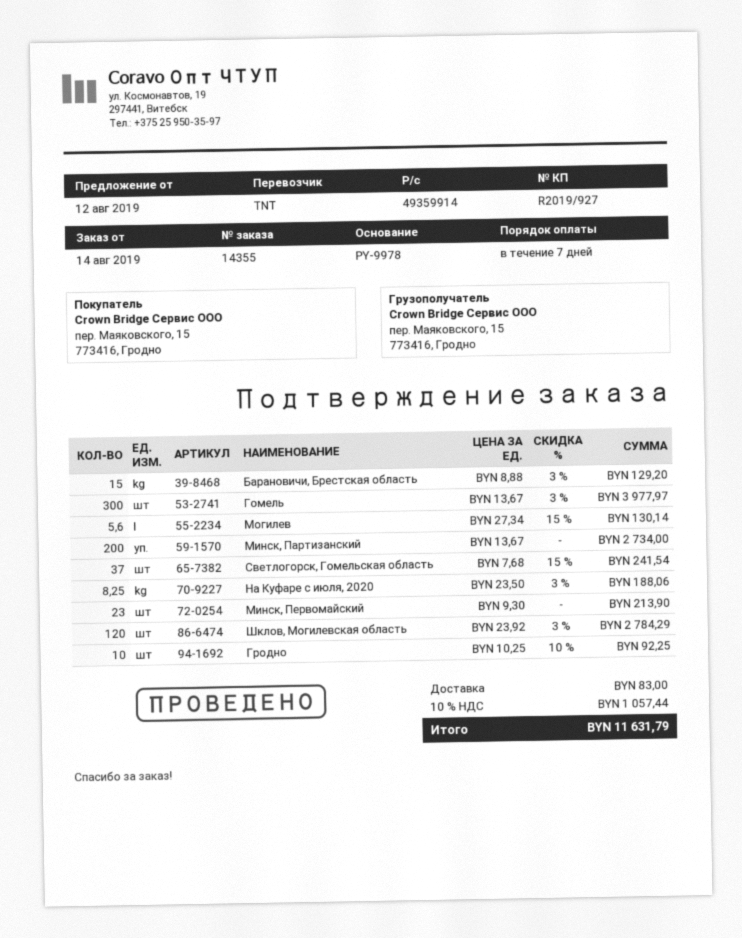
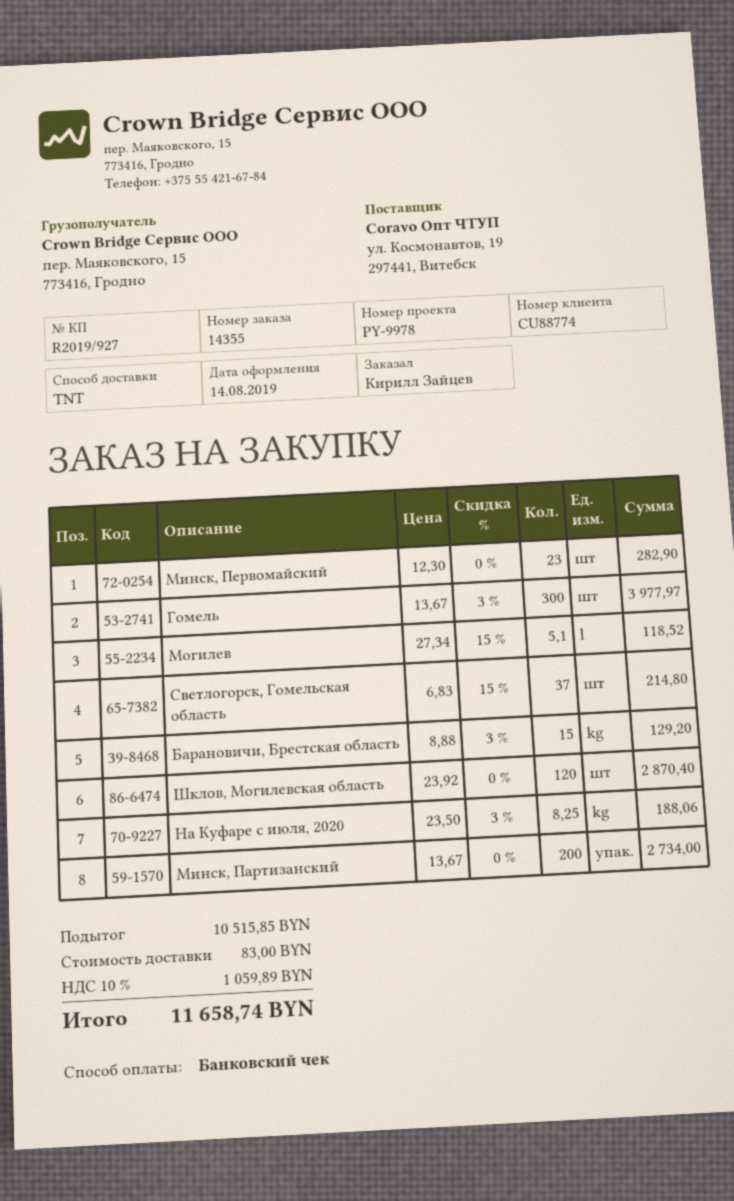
Могилев: 5.6 x 27.34 - 15% = 130.14 -> 5.1 x 27.34 - 15% = 118.52
Светлогорск, Гомельская область: 37 x 7.68 - 15% = 241.54 -> 37 x 6.83 - 15% = 214.80
Минск, Первомайский: 23 x 9.30 = 213.90 -> 23 x 12.30 = 282.90
Шклов, Могилевская область: 120 x 23.92 - 3% = 2784.29 -> 120 x 23.92 = 2870.40
Гродно: 10 x 10.25 - 10% = 92.25 -> none
tax: 10% = 1057.44 -> 10% = 1059.89
total: 11631.79 -> 11658.74

